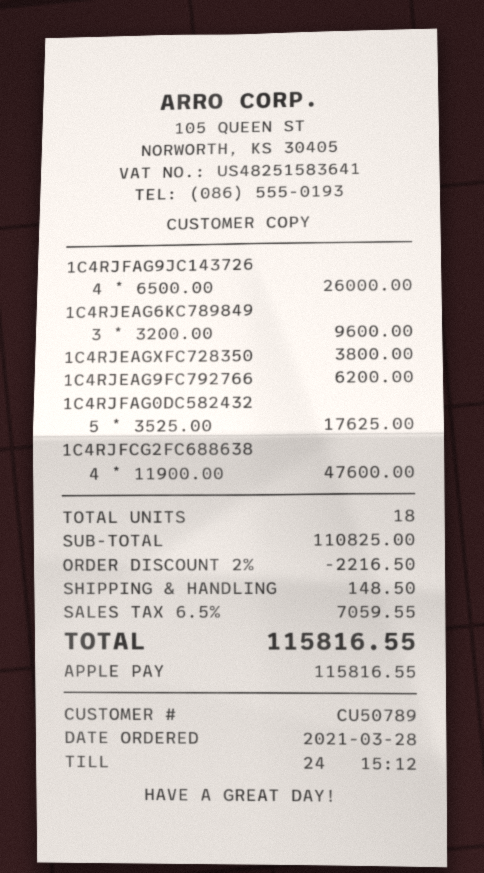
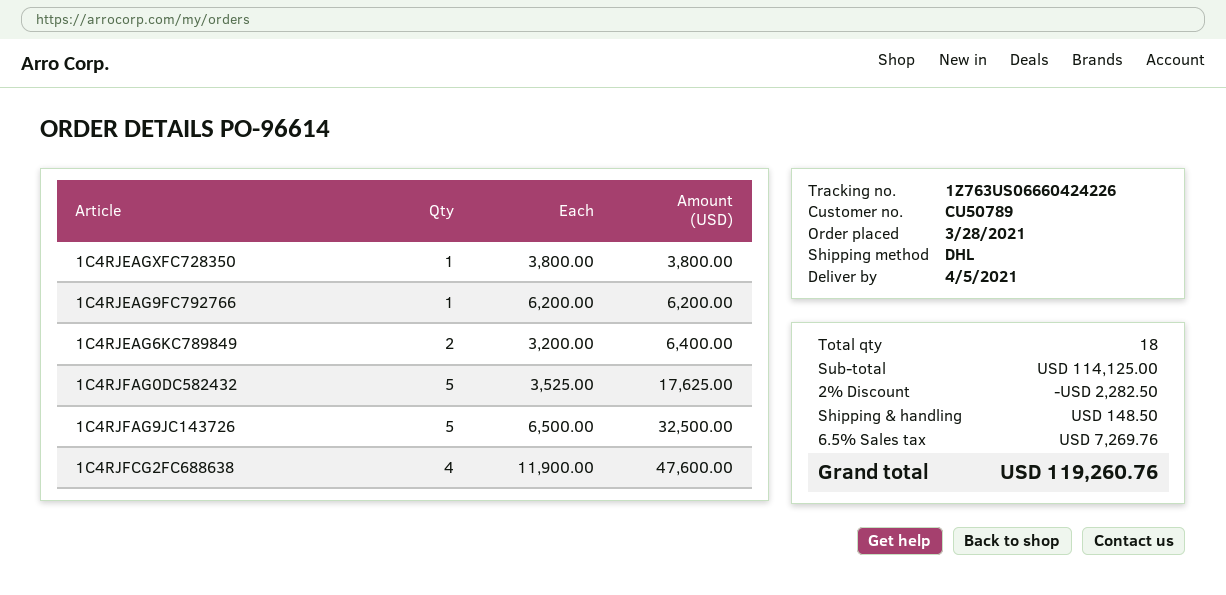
1C4RJFAG9JC143726: 4 x 6500.00 = 26000.00 -> 5 x 6500.00 = 32500.00
1C4RJEAG6KC789849: 3 x 3200.00 = 9600.00 -> 2 x 3200.00 = 6400.00
subtotal: 110825.00 -> 114125.00
discount: 2% = 2216.50 -> 2% = 2282.50
tax: 6.5% = 7059.55 -> 6.5% = 7269.76
total: 115816.55 -> 119260.76

